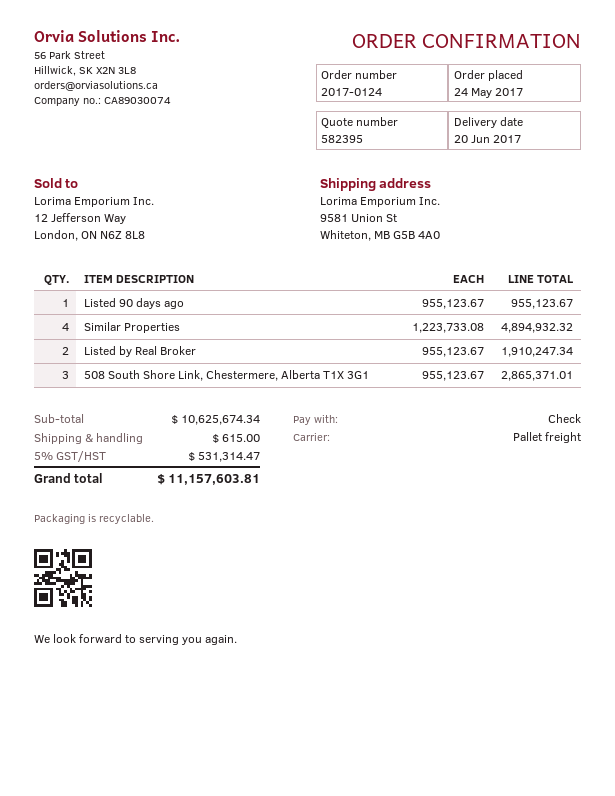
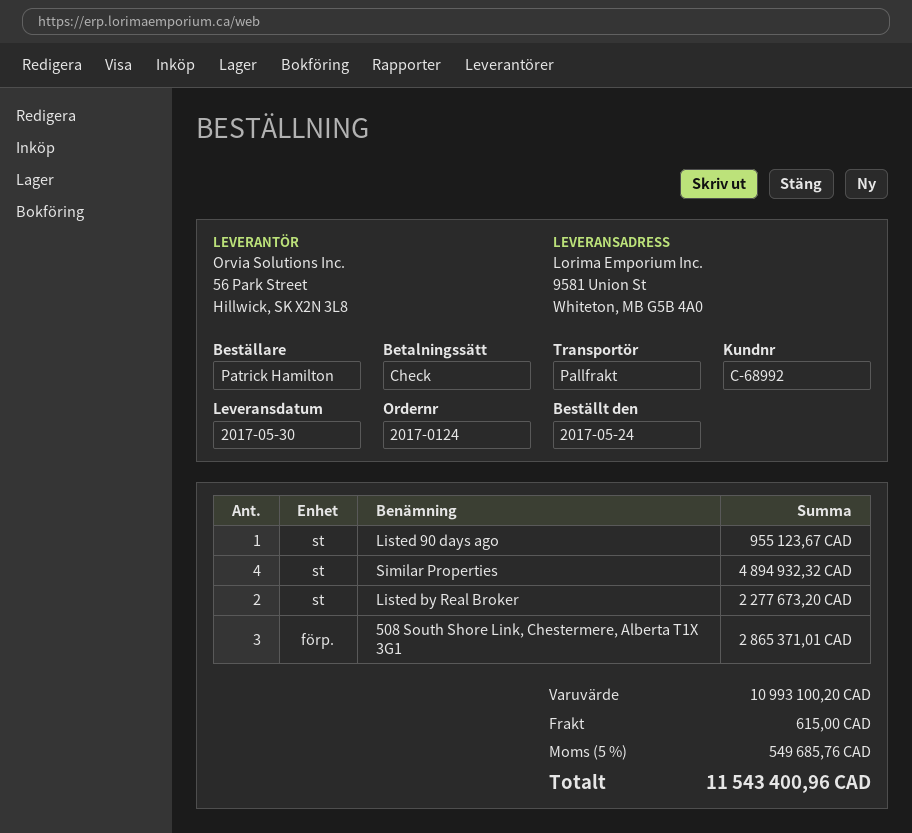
delivery date: 2017-06-20 -> 2017-05-30
Listed by Real Broker: 2 for 1910247.34 -> 2 for 2277673.20
subtotal: 10625674.34 -> 10993100.20
tax: 5% = 531314.47 -> 5% = 549685.76
total: 11157603.81 -> 11543400.96

